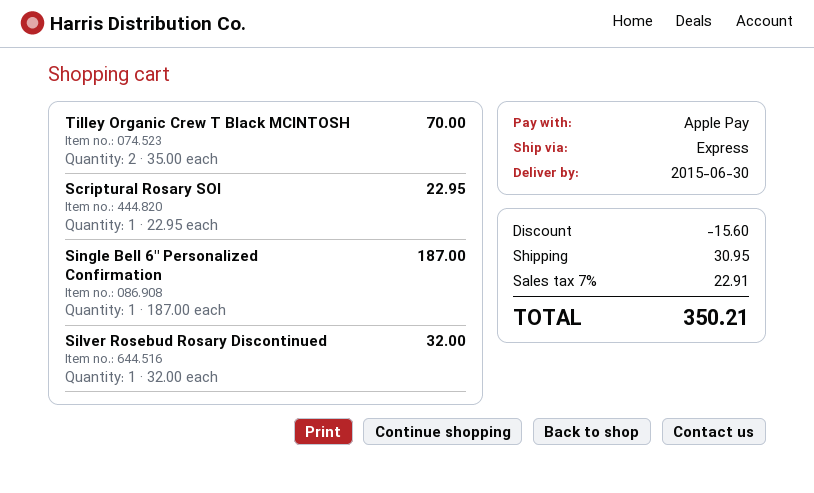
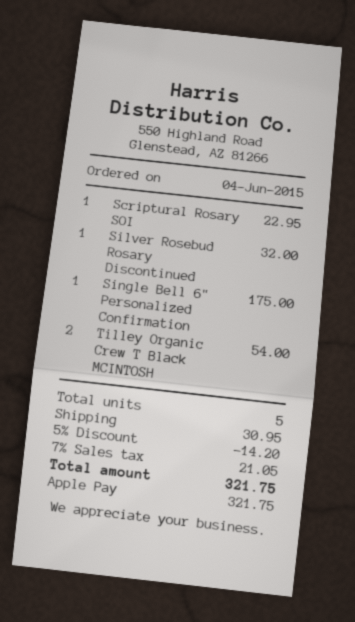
Tilley Organic Crew T Black MCINTOSH: 2 for 70.00 -> 2 for 54.00
Single Bell 6" Personalized Confirmation: 1 for 187.00 -> 1 for 175.00
discount: 15.60 -> 14.20
tax: 7% = 22.91 -> 7% = 21.05
total: 350.21 -> 321.75

